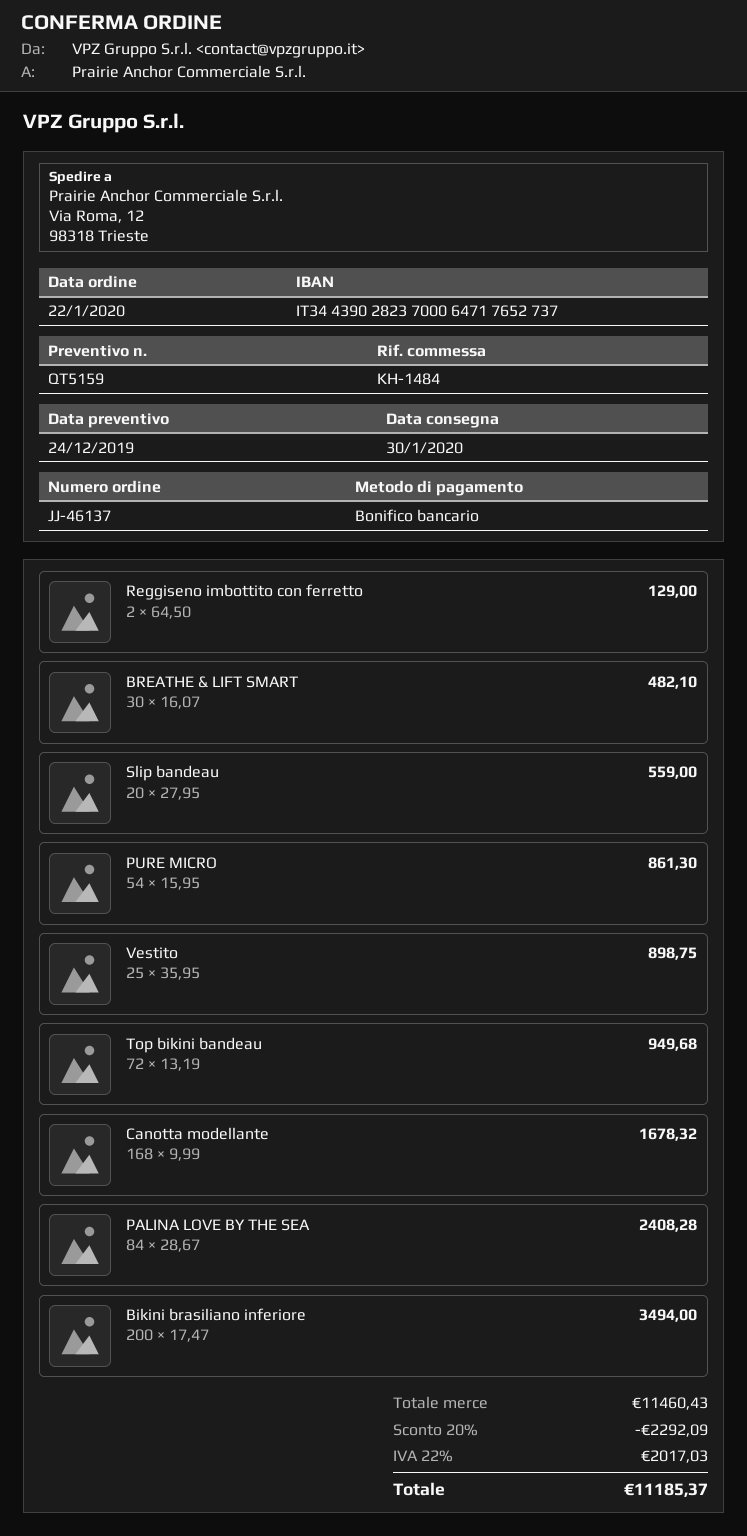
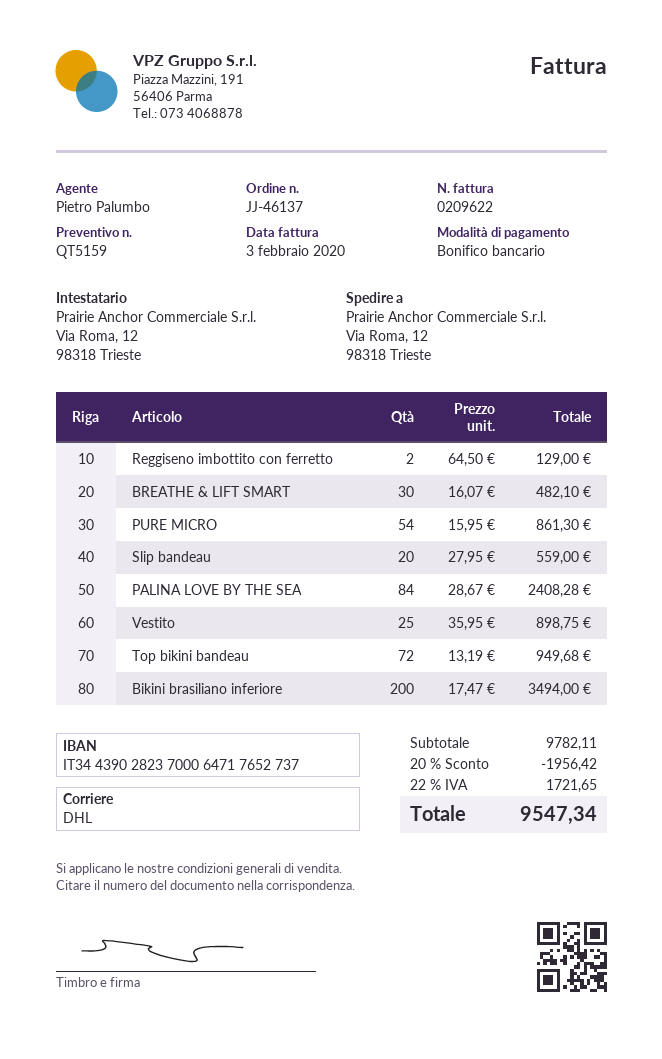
Canotta modellante: 168 x 9.99 = 1678.32 -> none
subtotal: 11460.43 -> 9782.11
discount: 20% = 2292.09 -> 20% = 1956.42
tax: 22% = 2017.03 -> 22% = 1721.65
total: 11185.37 -> 9547.34

